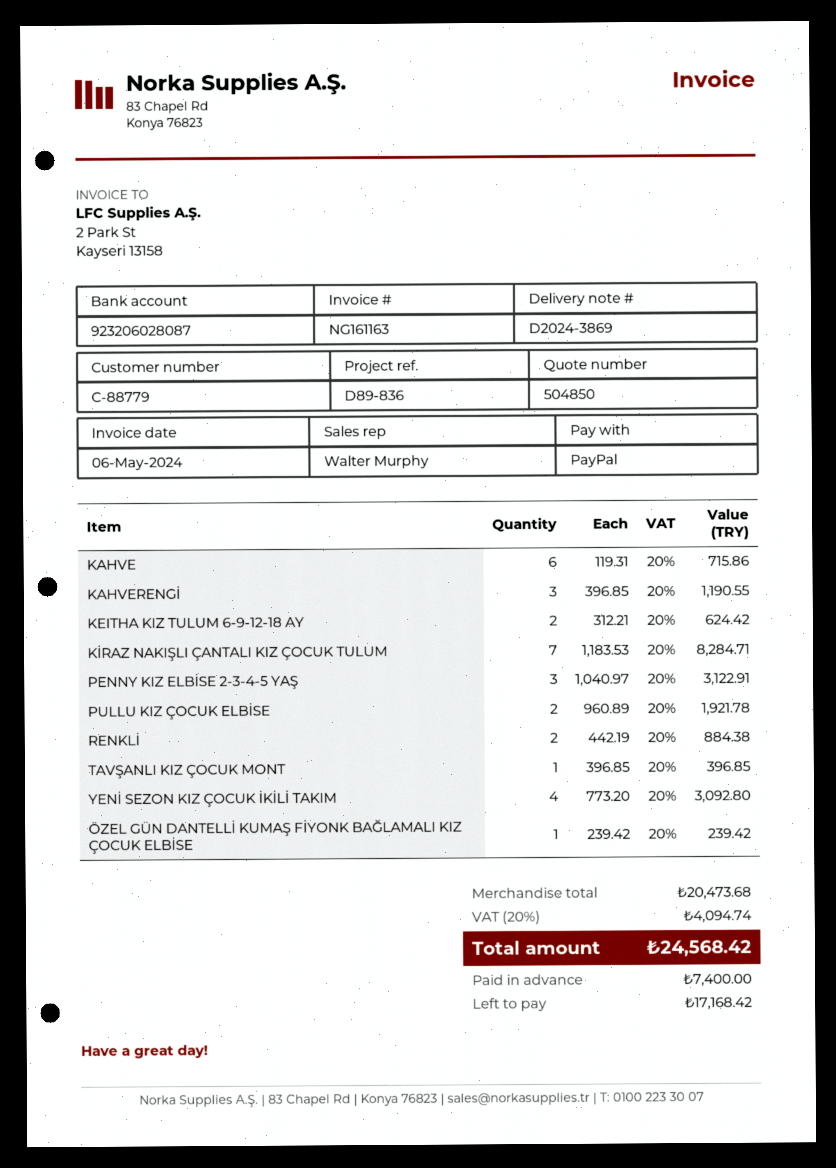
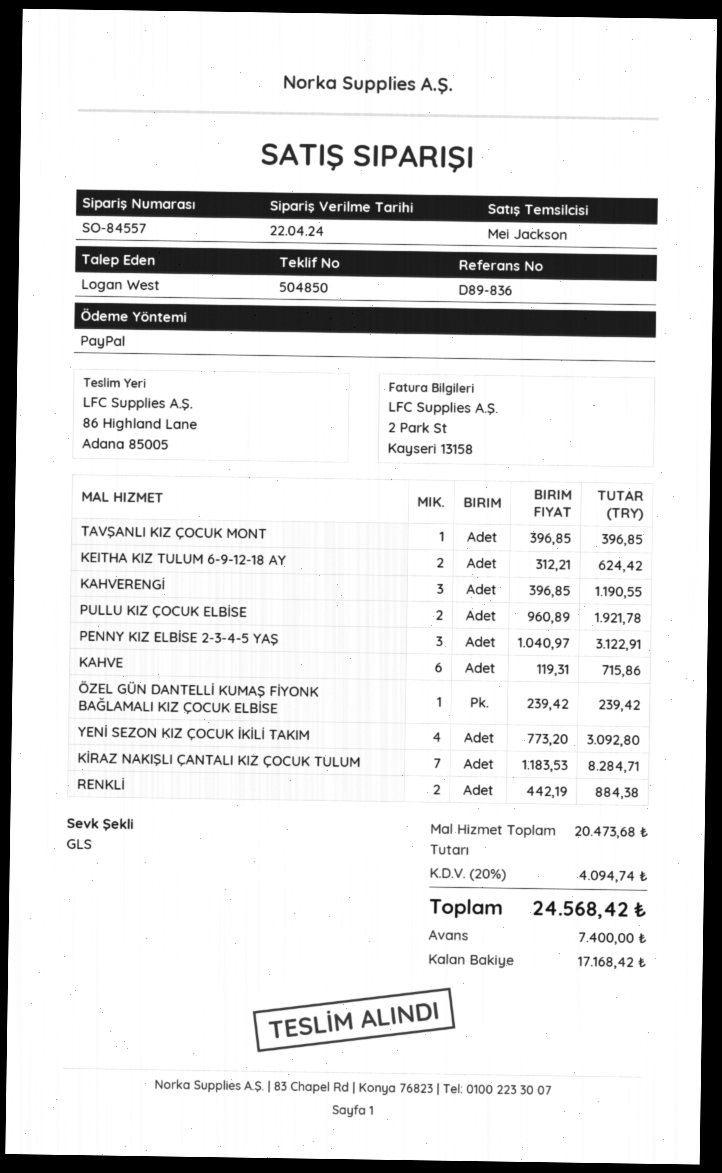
sales rep: Walter Murphy -> Mei Jackson

